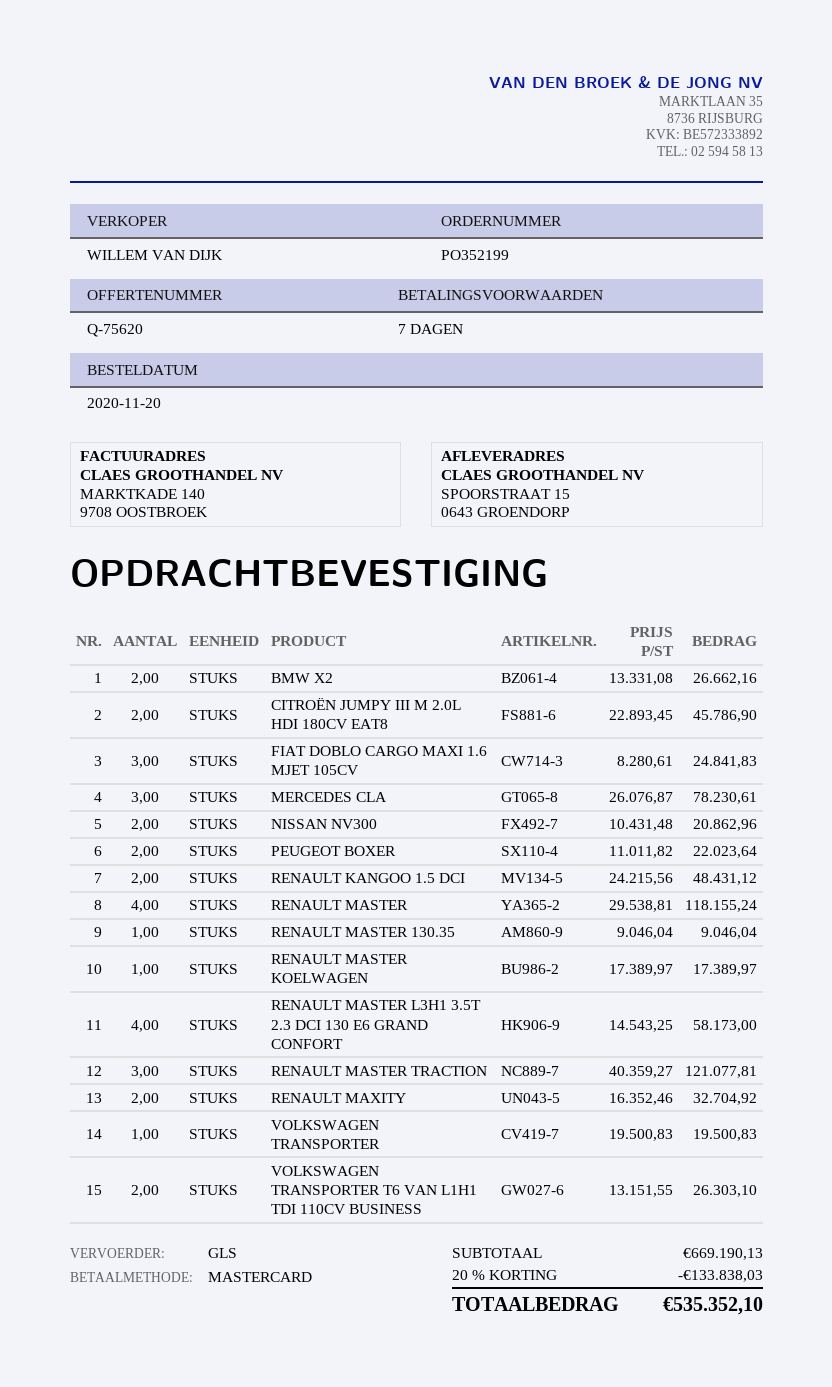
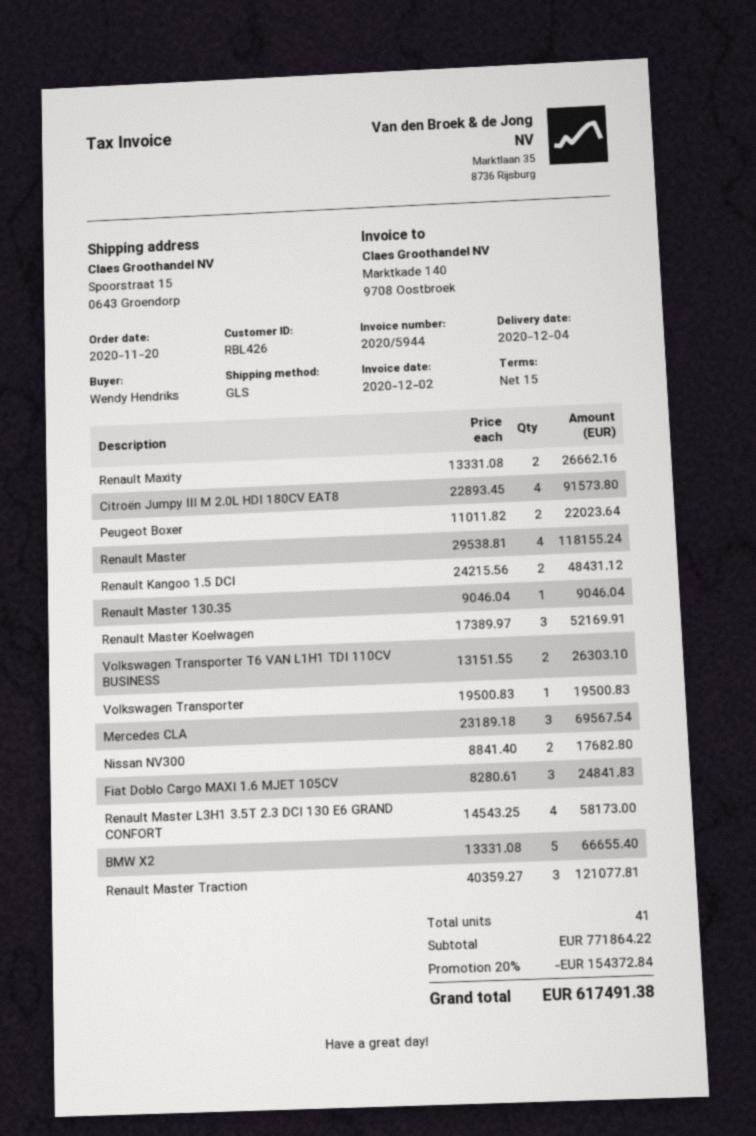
payment terms: 7 days -> 15 days
BMW X2: 2 x 13331.08 = 26662.16 -> 5 x 13331.08 = 66655.40
CITROËN JUMPY III M 2.0L HDI 180CV EAT8: 2 x 22893.45 = 45786.90 -> 4 x 22893.45 = 91573.80
MERCEDES CLA: 3 x 26076.87 = 78230.61 -> 3 x 23189.18 = 69567.54
NISSAN NV300: 2 x 10431.48 = 20862.96 -> 2 x 8841.40 = 17682.80
RENAULT MASTER KOELWAGEN: 1 x 17389.97 = 17389.97 -> 3 x 17389.97 = 52169.91
RENAULT MAXITY: 2 x 16352.46 = 32704.92 -> 2 x 13331.08 = 26662.16
subtotal: 669190.13 -> 771864.22
discount: 20% = 133838.03 -> 20% = 154372.84
total: 535352.10 -> 617491.38

